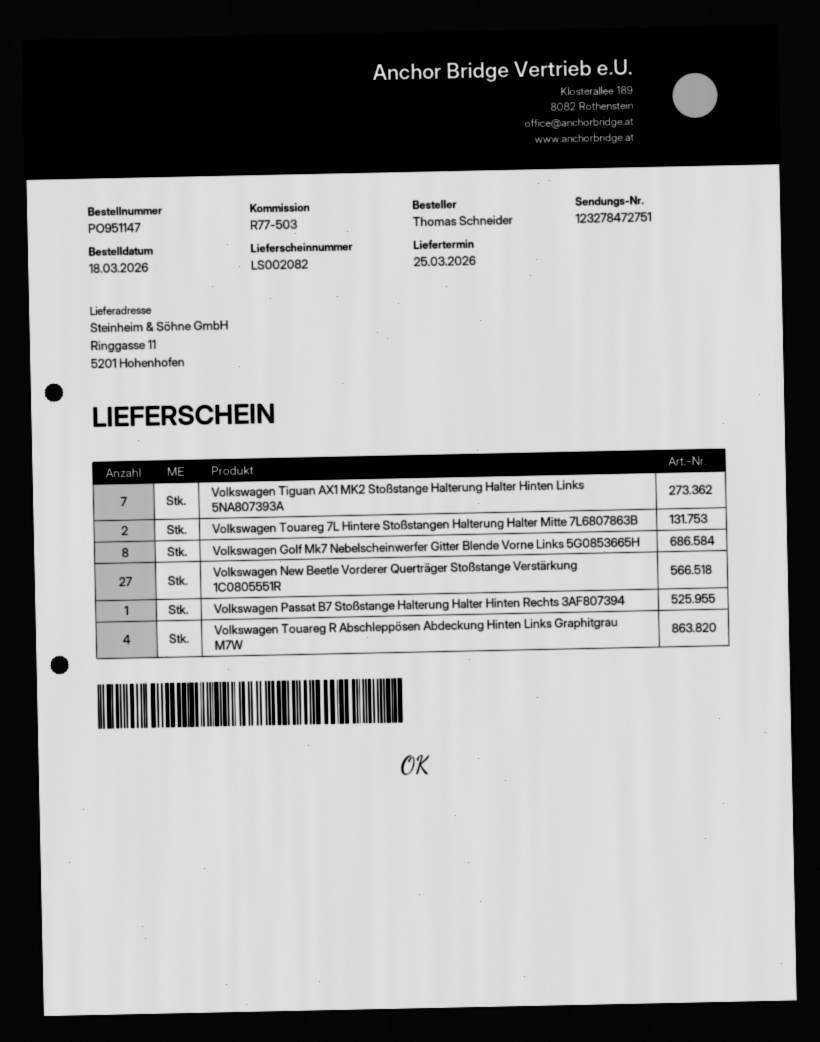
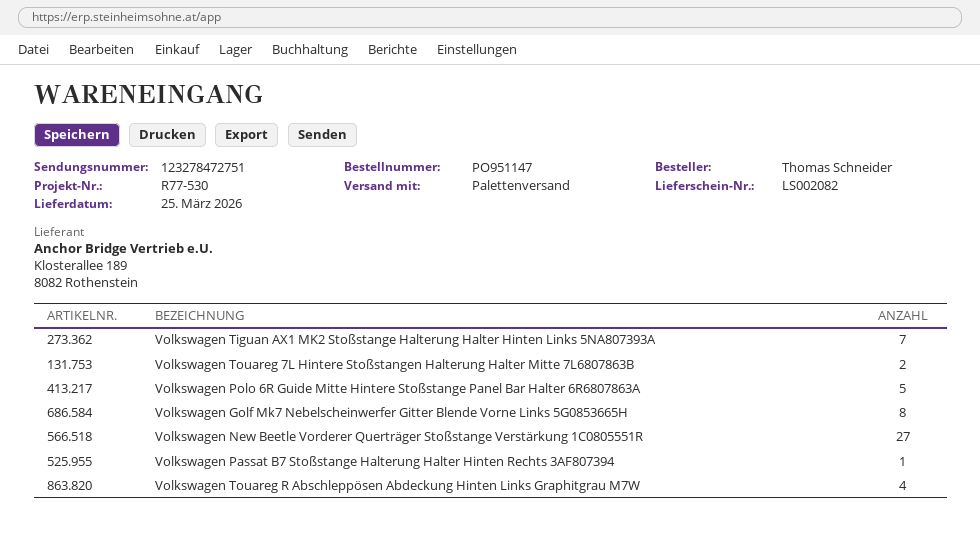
reference: R77-503 -> R77-530
Volkswagen Polo 6R Guide Mitte Hintere Stoßstange Panel Bar Halter 6R6807863A: none -> 5

